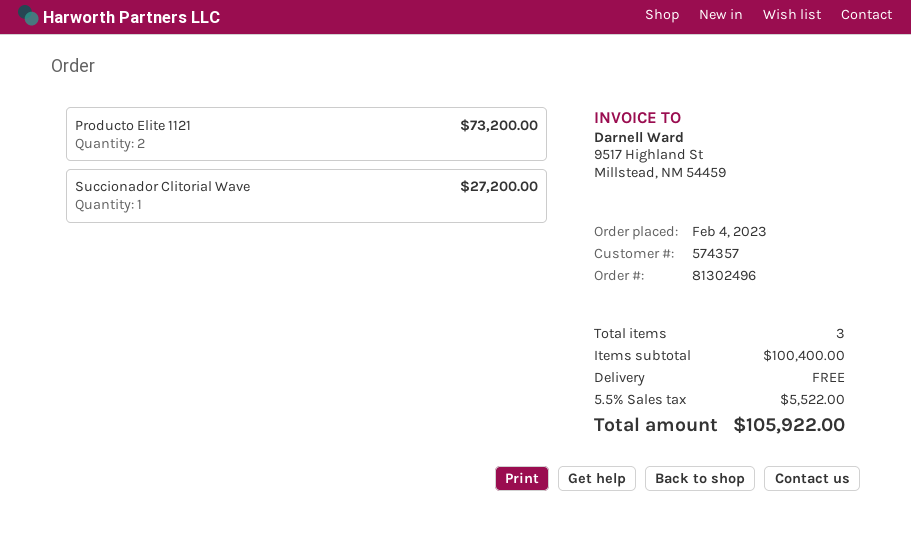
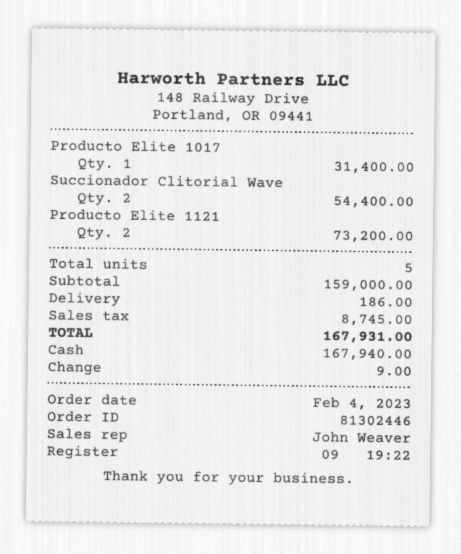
order number: 81302496 -> 81302446
Succionador Clitorial Wave: 1 for 27200.00 -> 2 for 54400.00
Producto Elite 1017: none -> 1 for 31400.00
total quantity: 3 -> 5
subtotal: 100400.00 -> 159000.00
shipping: 0.00 -> 186.00
tax: 5522.00 -> 8745.00
total: 105922.00 -> 167931.00

